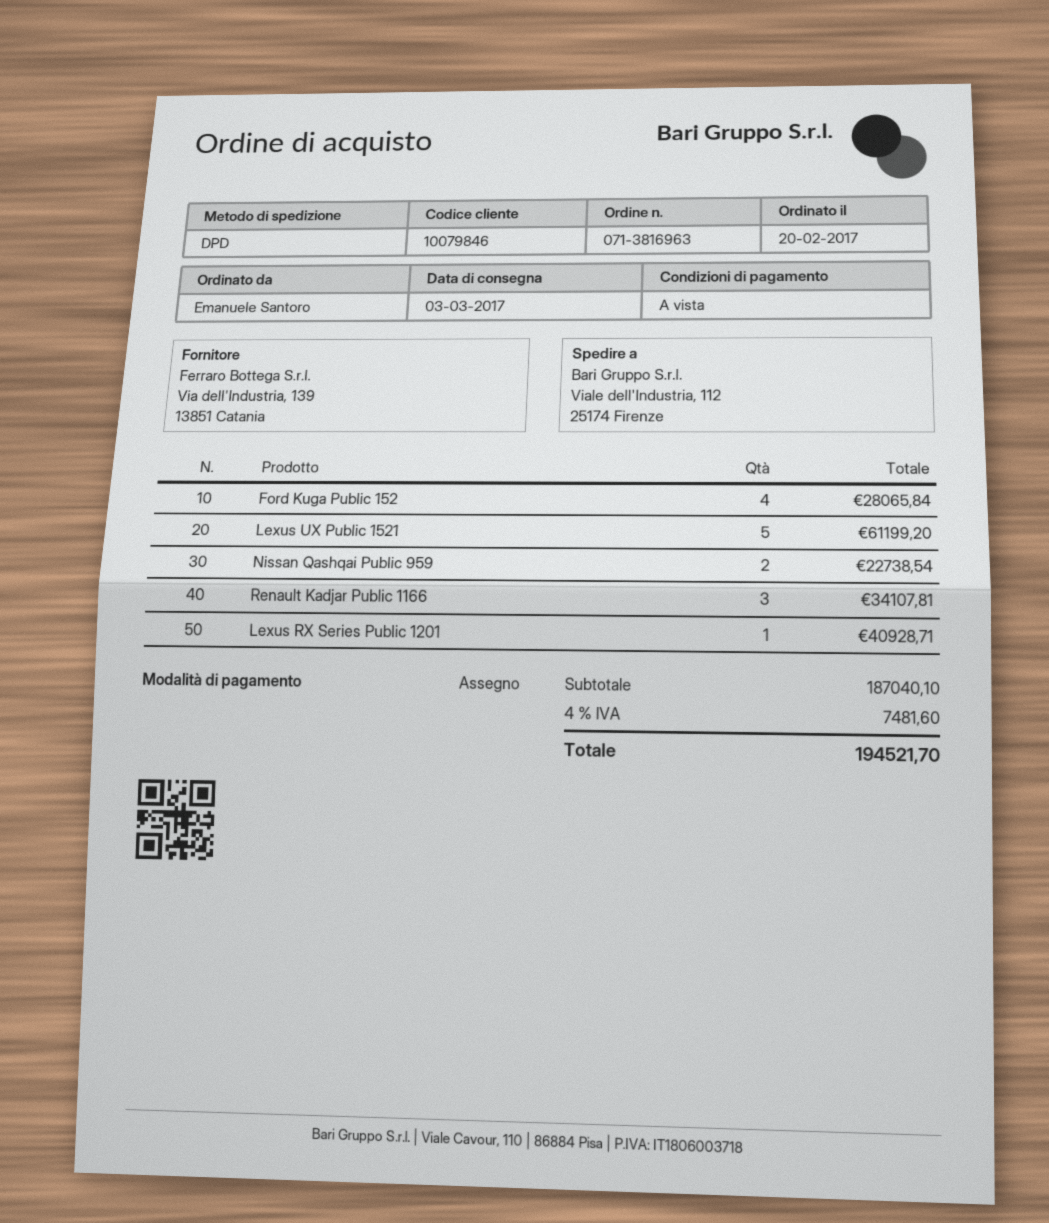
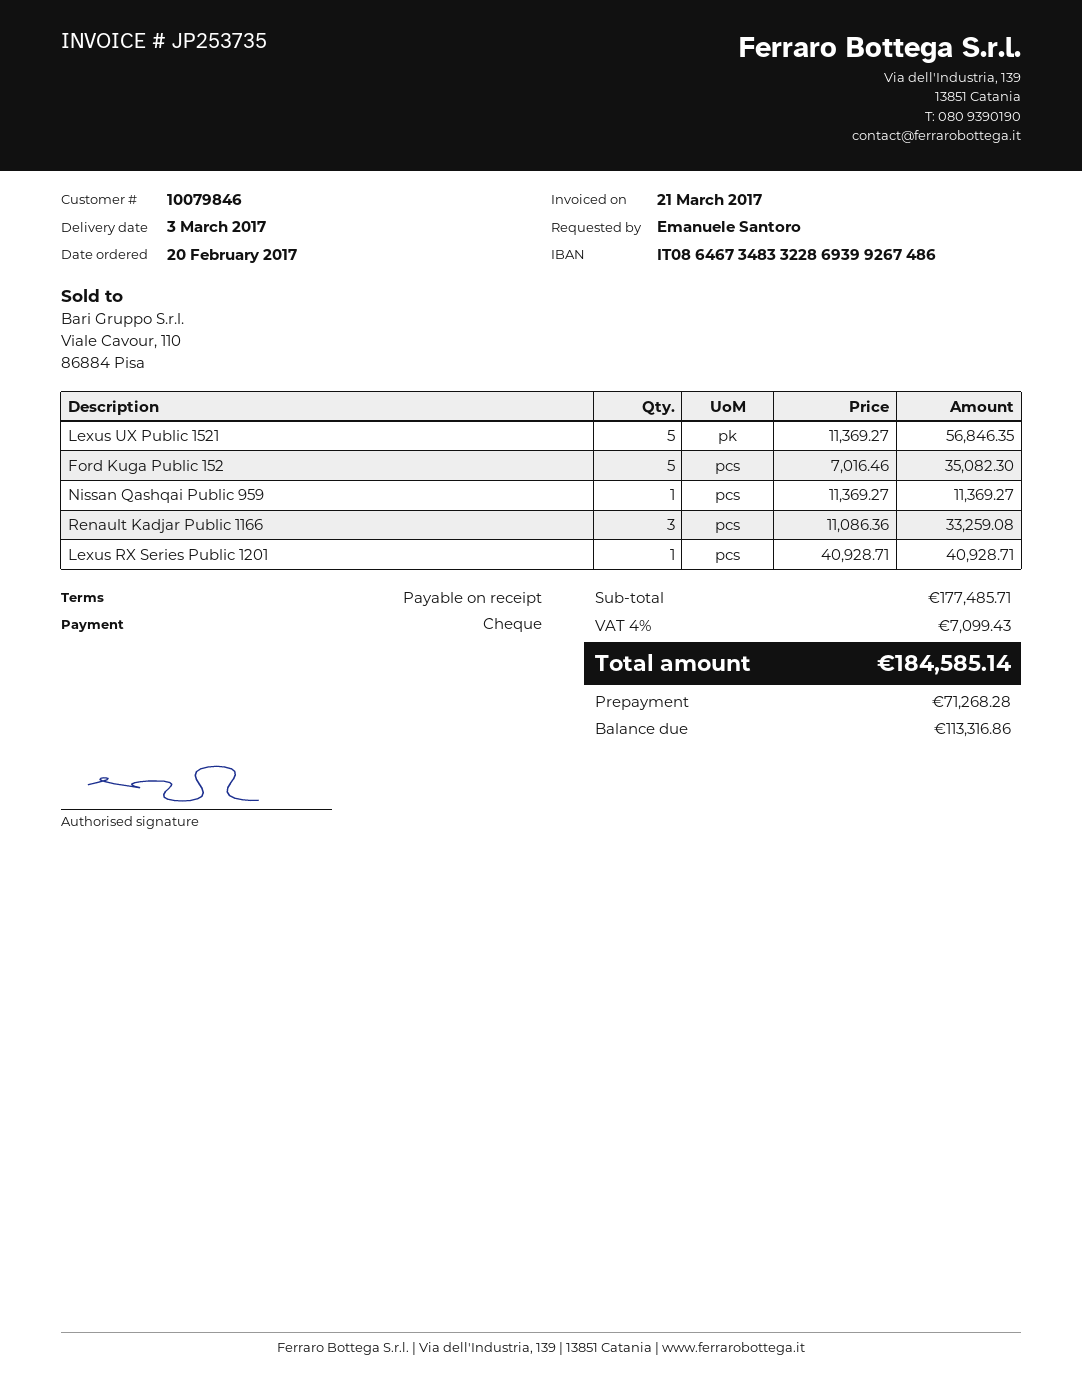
Ford Kuga Public 152: 4 for 28065.84 -> 5 for 35082.30
Lexus UX Public 1521: 5 for 61199.20 -> 5 for 56846.35
Nissan Qashqai Public 959: 2 for 22738.54 -> 1 for 11369.27
Renault Kadjar Public 1166: 3 for 34107.81 -> 3 for 33259.08
subtotal: 187040.10 -> 177485.71
tax: 4% = 7481.60 -> 4% = 7099.43
total: 194521.70 -> 184585.14

